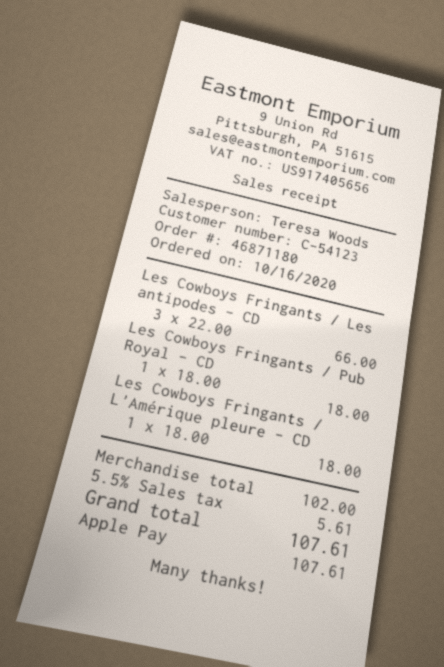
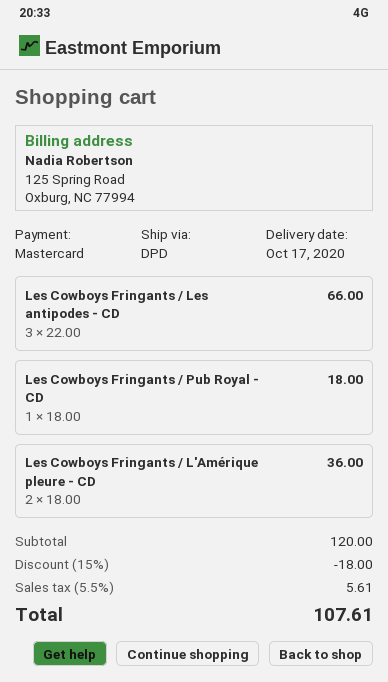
payment method: Apple Pay -> Mastercard
Les Cowboys Fringants / L'Amérique pleure - CD: 1 x 18.00 = 18.00 -> 2 x 18.00 = 36.00
subtotal: 102.00 -> 120.00
discount: none -> 15% = 18.00

